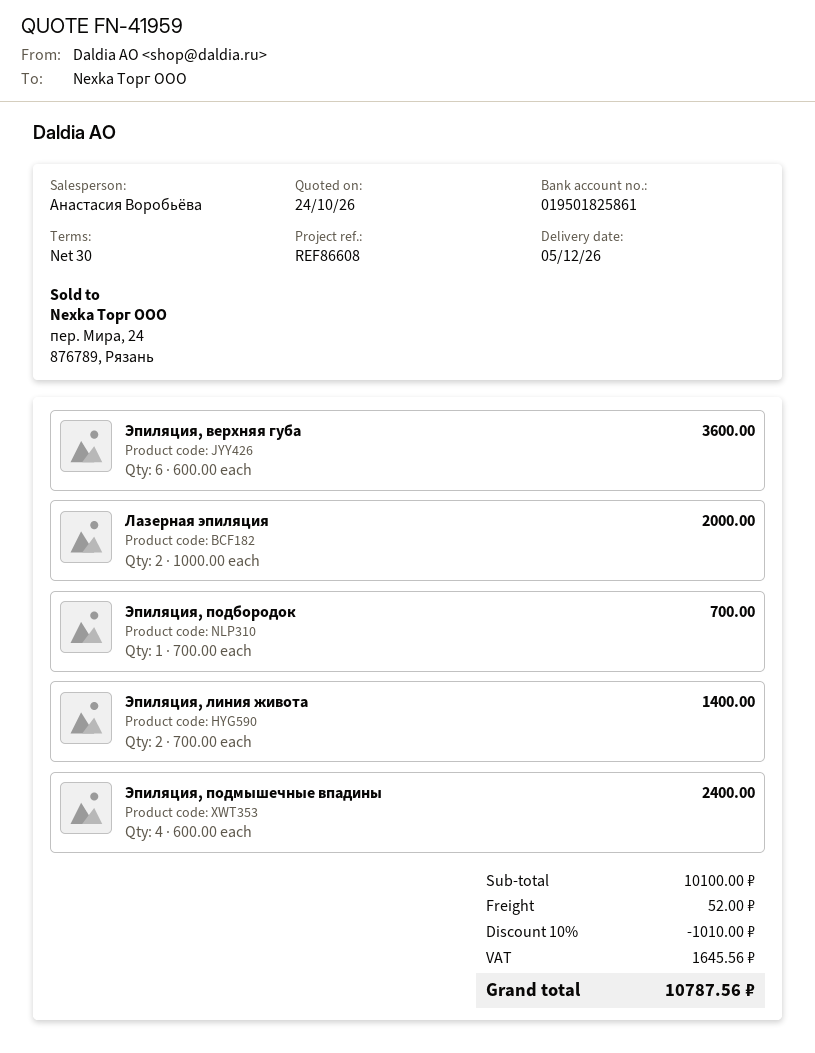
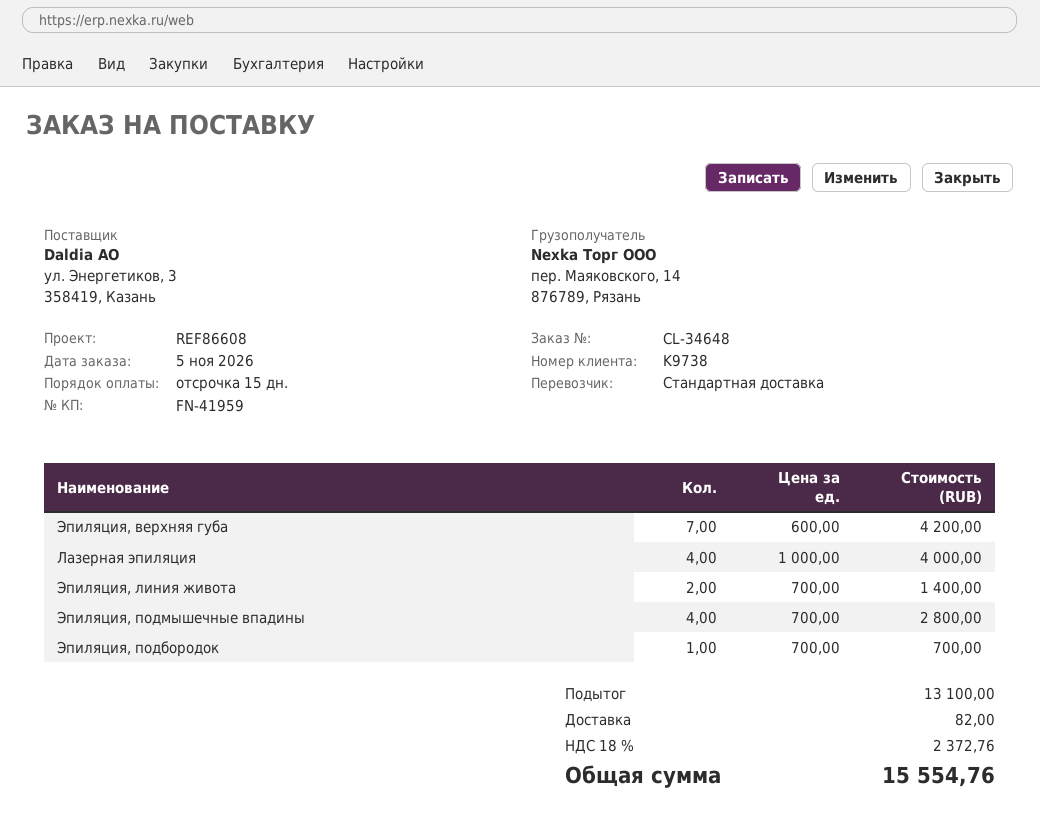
payment terms: 30 days -> 15 days
Эпиляция, верхняя губа: 6 x 600.00 = 3600.00 -> 7 x 600.00 = 4200.00
Лазерная эпиляция: 2 x 1000.00 = 2000.00 -> 4 x 1000.00 = 4000.00
Эпиляция, подмышечные впадины: 4 x 600.00 = 2400.00 -> 4 x 700.00 = 2800.00
subtotal: 10100.00 -> 13100.00
discount: 10% = 1010.00 -> none
shipping: 52.00 -> 82.00
tax: 1645.56 -> 2372.76
total: 10787.56 -> 15554.76

